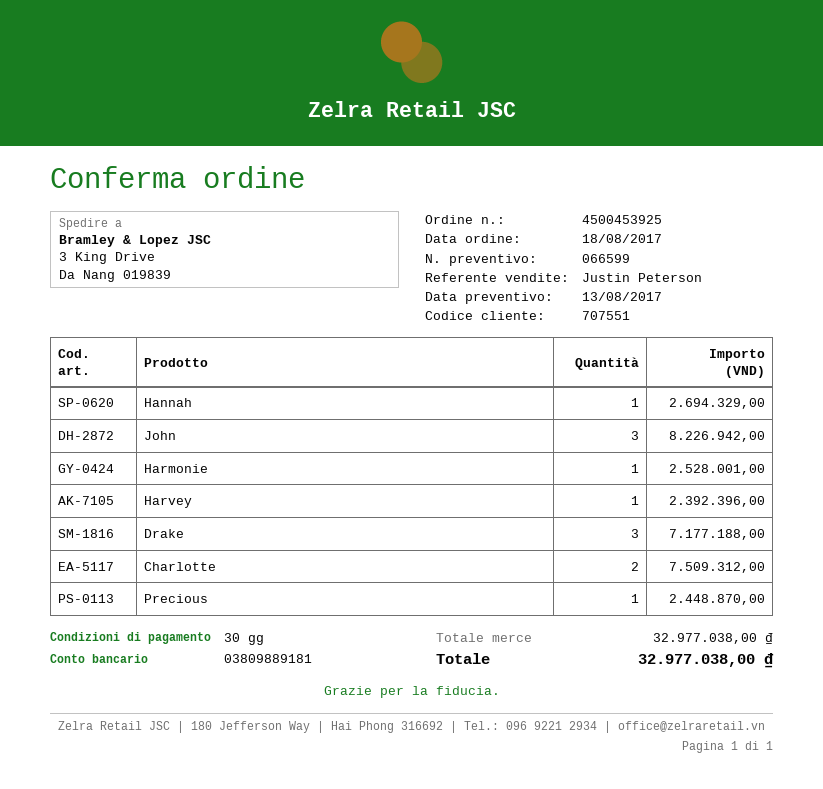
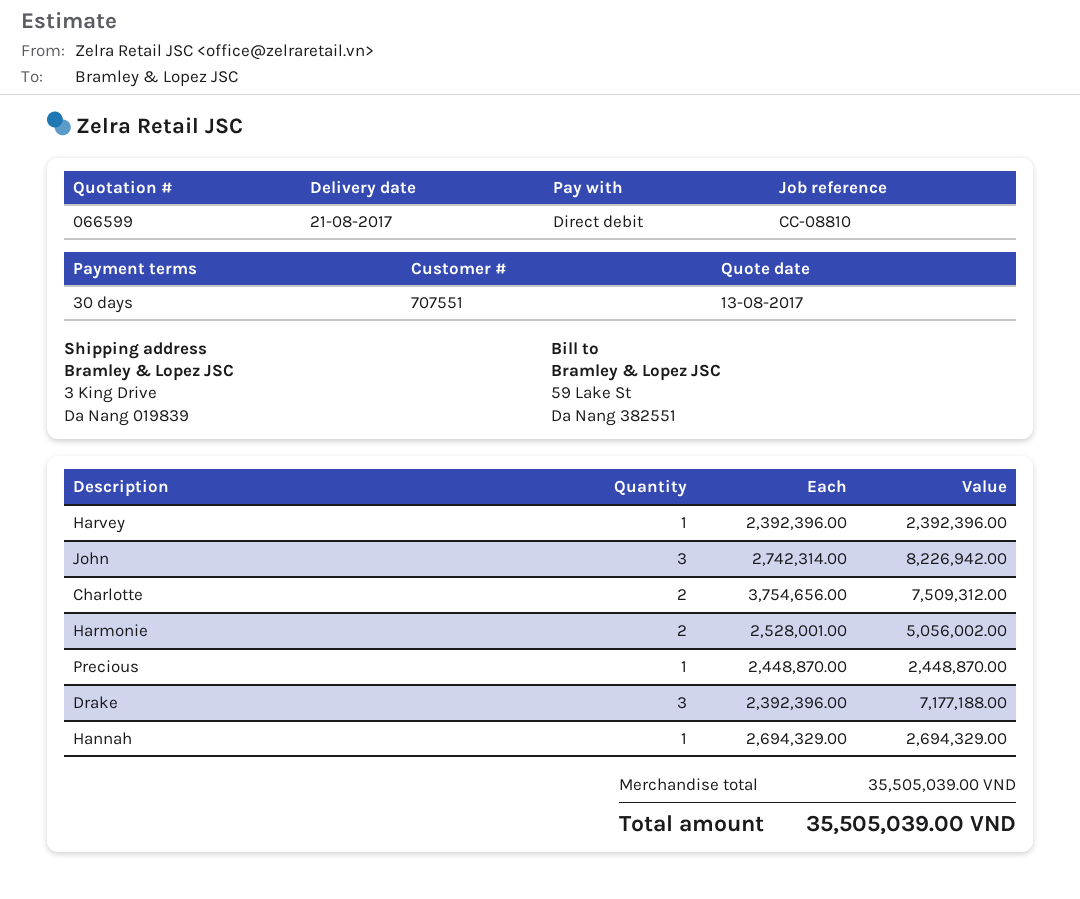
Harmonie: 1 for 2528001.00 -> 2 for 5056002.00
subtotal: 32977038.00 -> 35505039.00
total: 32977038.00 -> 35505039.00

